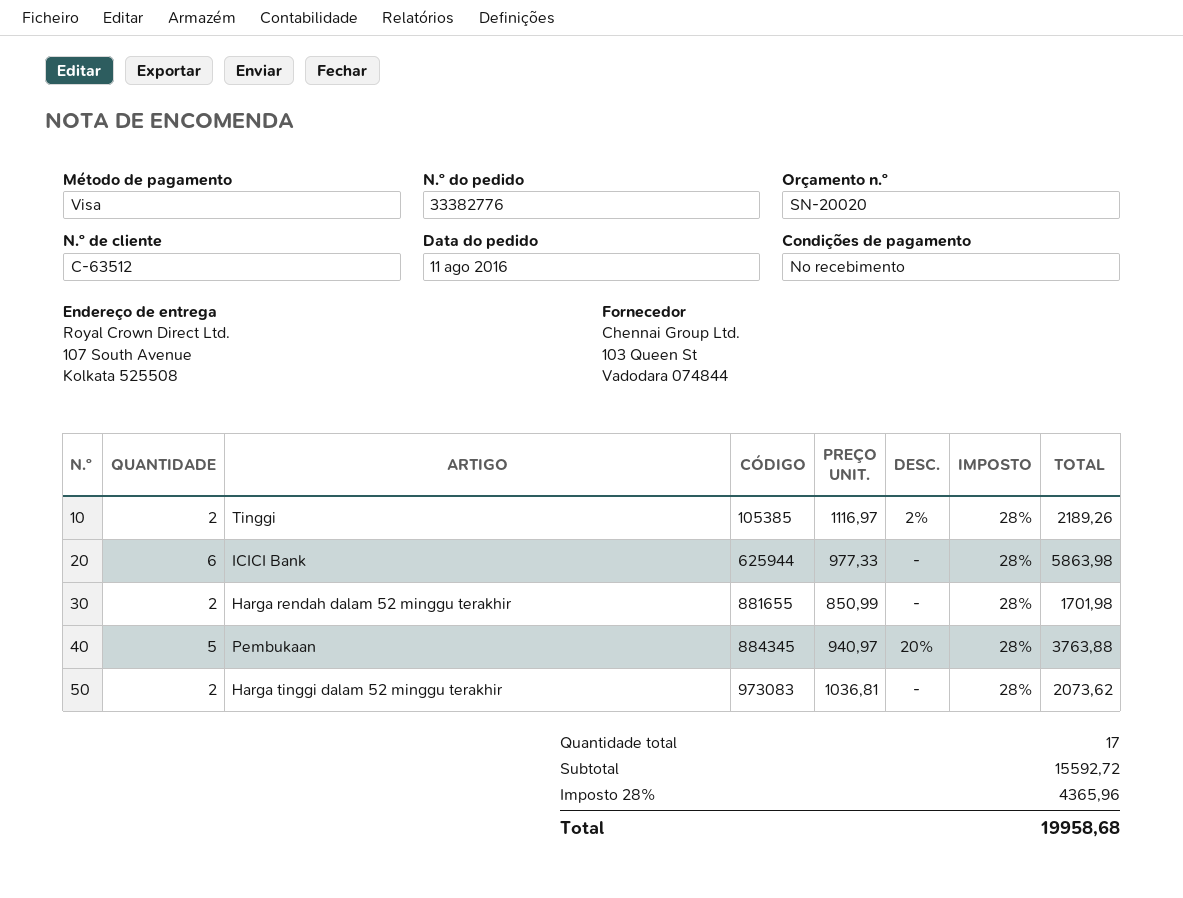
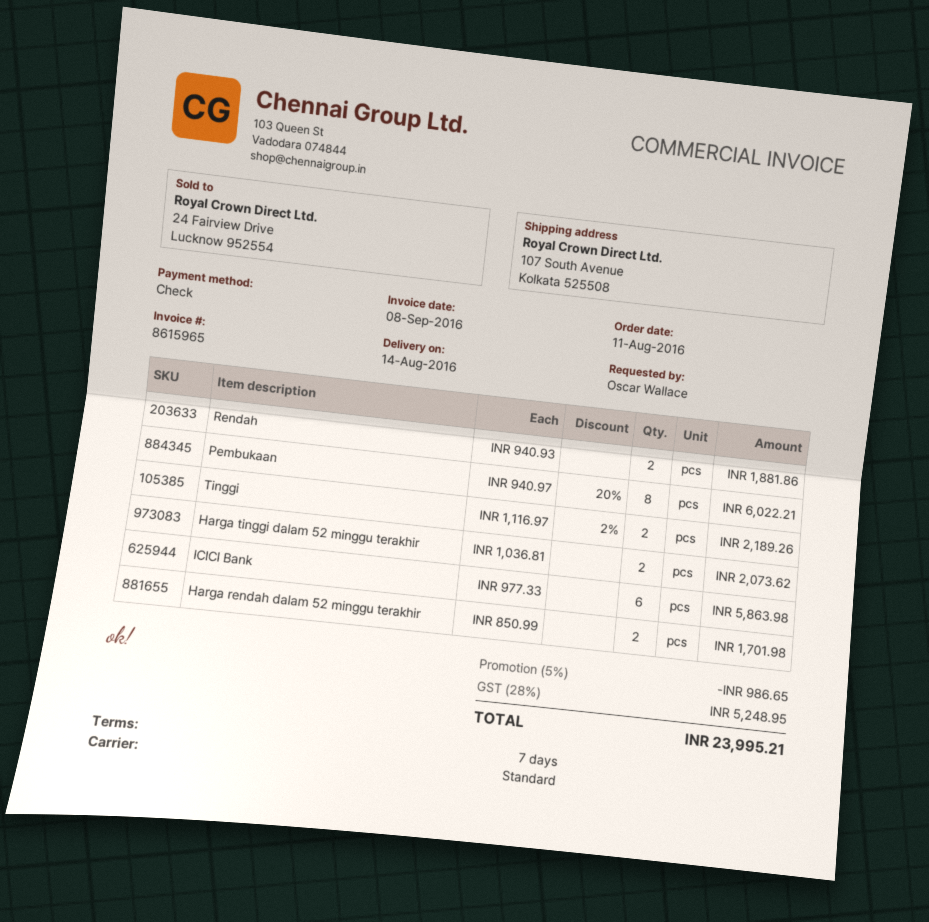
payment terms: on receipt -> 7 days
payment method: Visa -> cheque
Pembukaan: 5 x 940.97 - 20% = 3763.88 -> 8 x 940.97 - 20% = 6022.21
Rendah: none -> 2 x 940.93 = 1881.86
discount: none -> 5% = 986.65
tax: 28% = 4365.96 -> 28% = 5248.95
total: 19958.68 -> 23995.21

